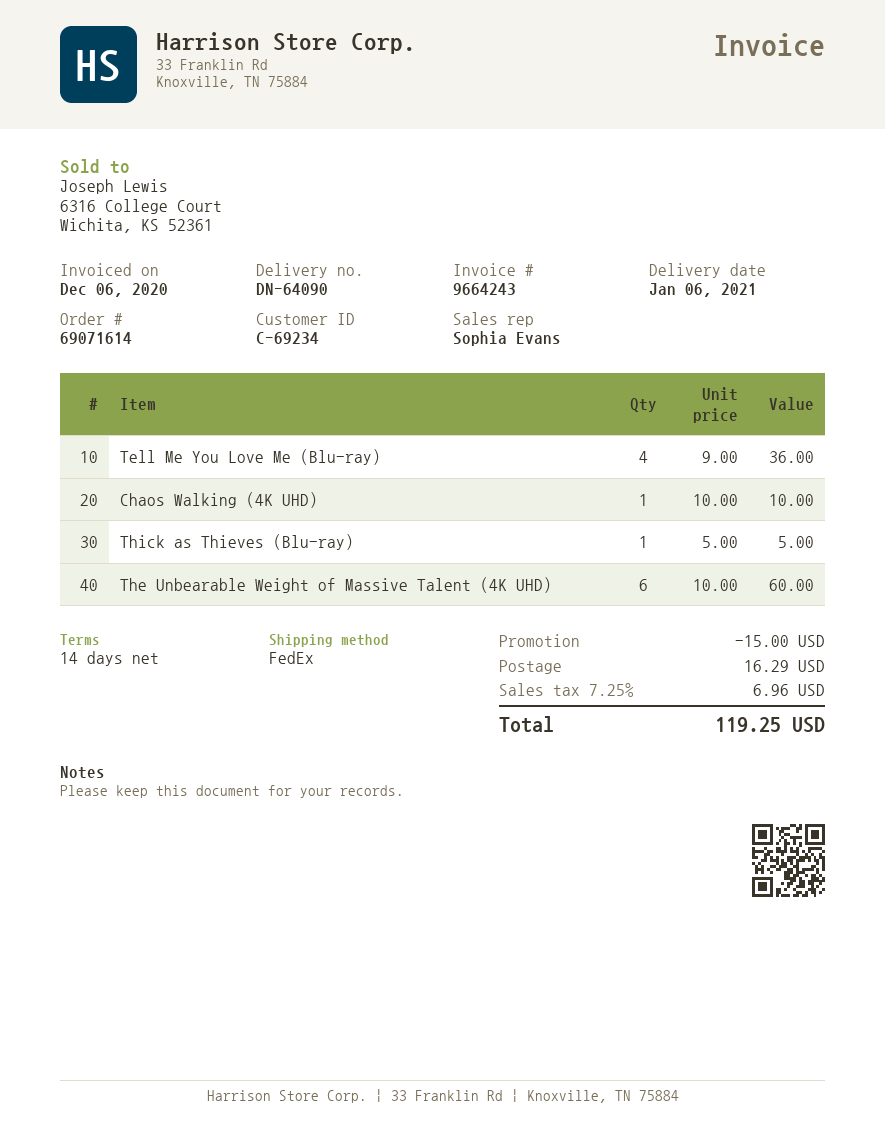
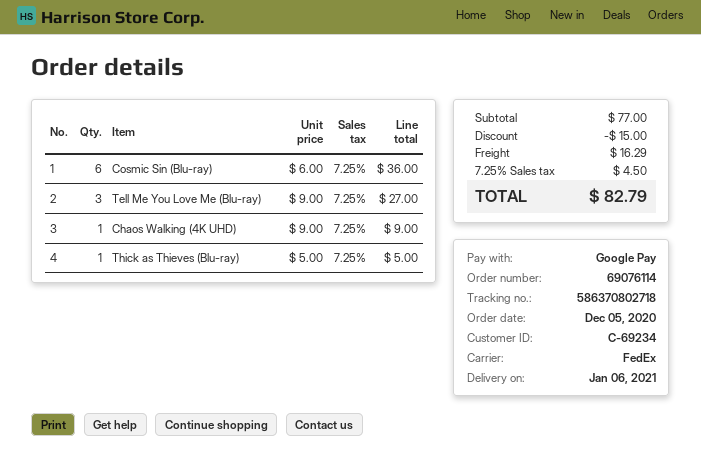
order number: 69071614 -> 69076114
Tell Me You Love Me (Blu-ray): 4 x 9.00 = 36.00 -> 3 x 9.00 = 27.00
Chaos Walking (4K UHD): 1 x 10.00 = 10.00 -> 1 x 9.00 = 9.00
The Unbearable Weight of Massive Talent (4K UHD): 6 x 10.00 = 60.00 -> none
Cosmic Sin (Blu-ray): none -> 6 x 6.00 = 36.00
tax: 7.25% = 6.96 -> 7.25% = 4.50
total: 119.25 -> 82.79

